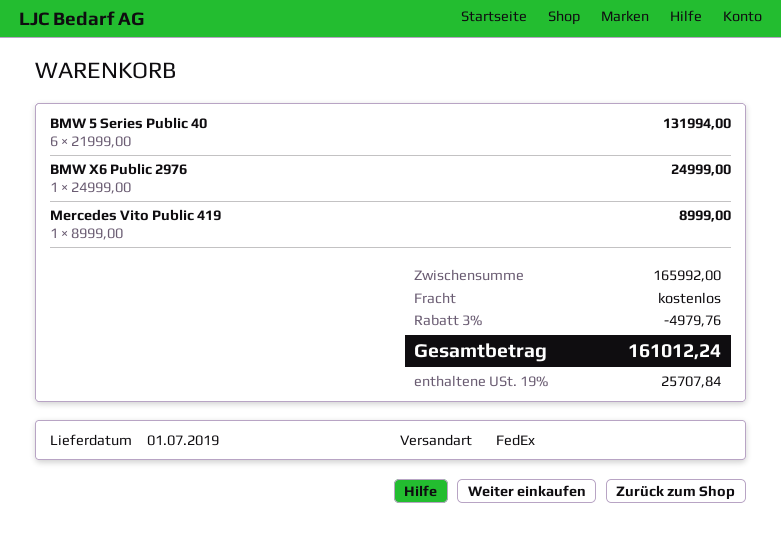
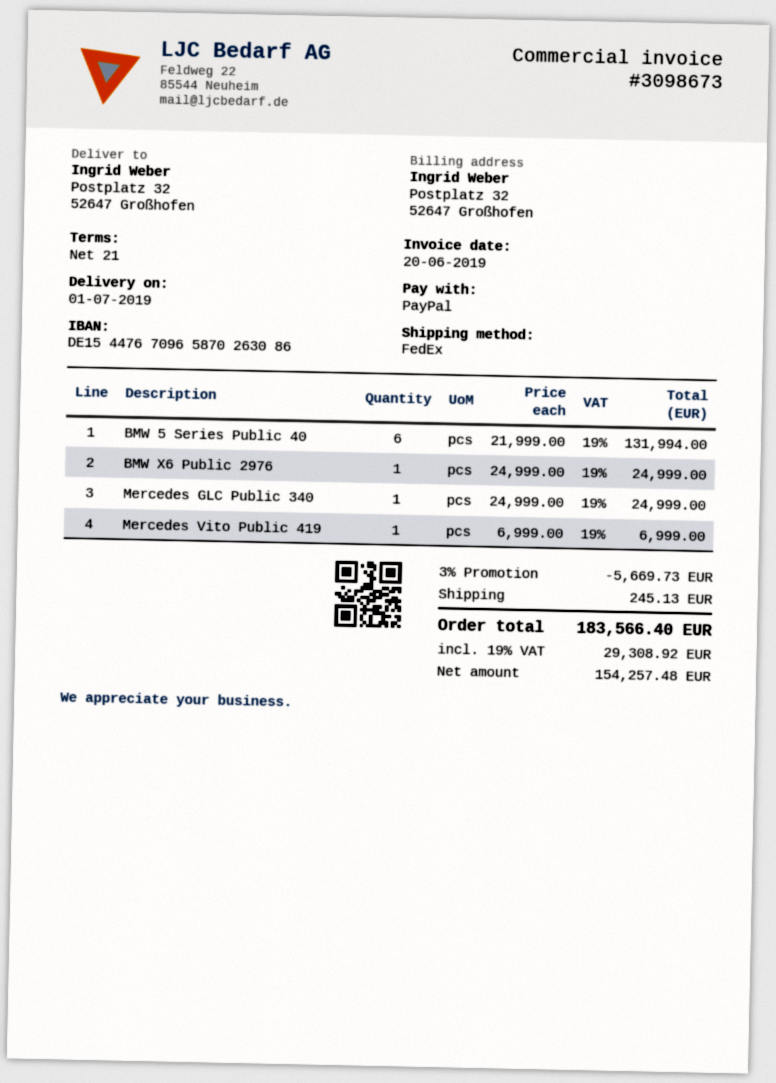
Mercedes Vito Public 419: 1 x 8999.00 = 8999.00 -> 1 x 6999.00 = 6999.00
Mercedes GLC Public 340: none -> 1 x 24999.00 = 24999.00
discount: 3% = 4979.76 -> 3% = 5669.73
shipping: 0.00 -> 245.13
tax: 19% = 25707.84 -> 19% = 29308.92
total: 161012.24 -> 183566.40

